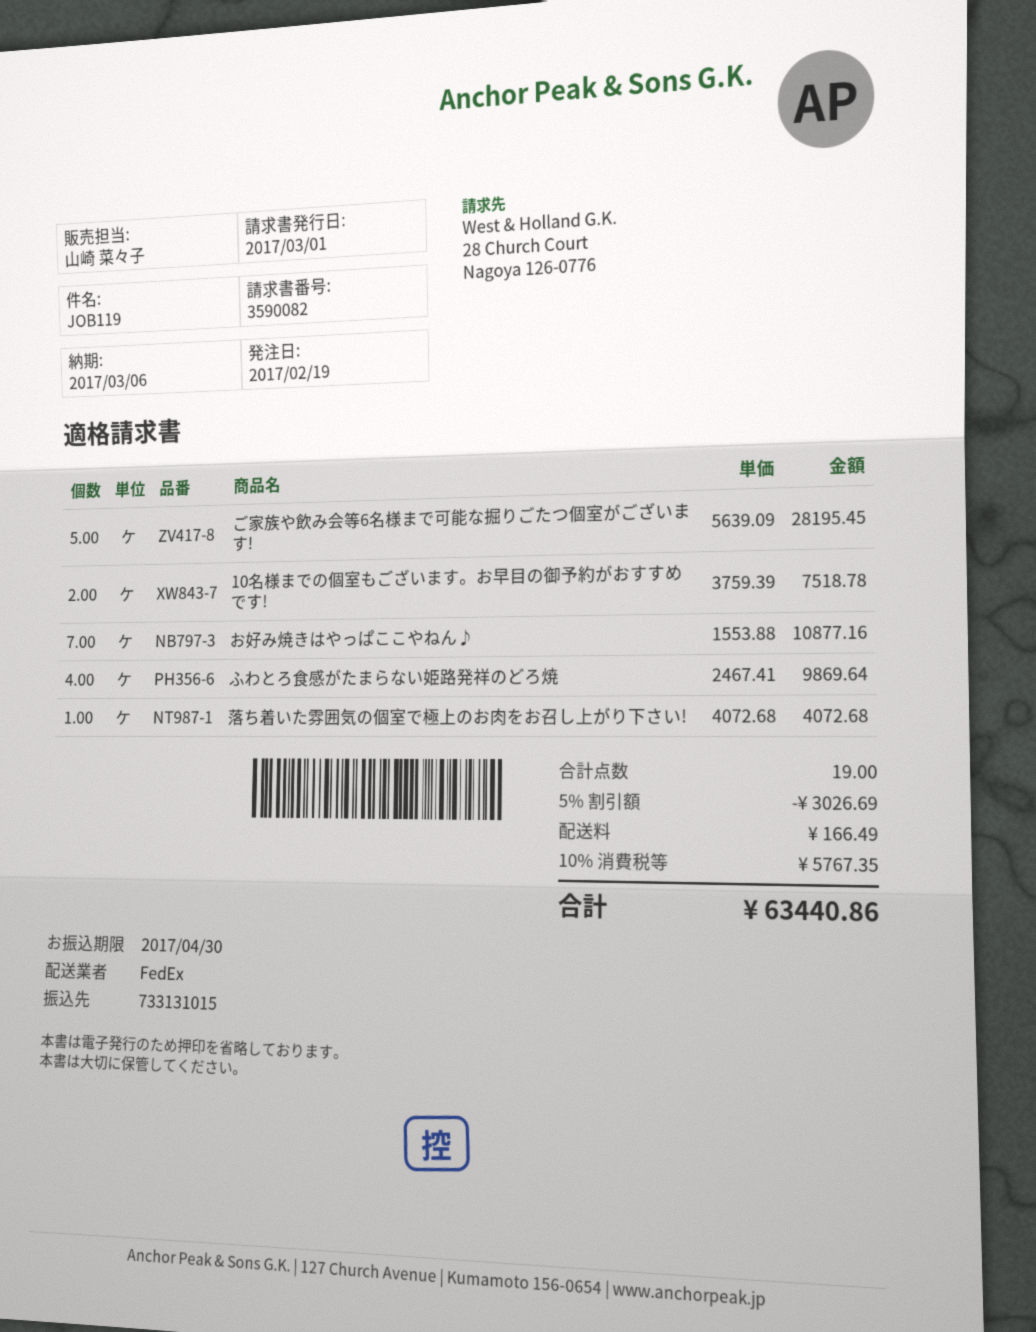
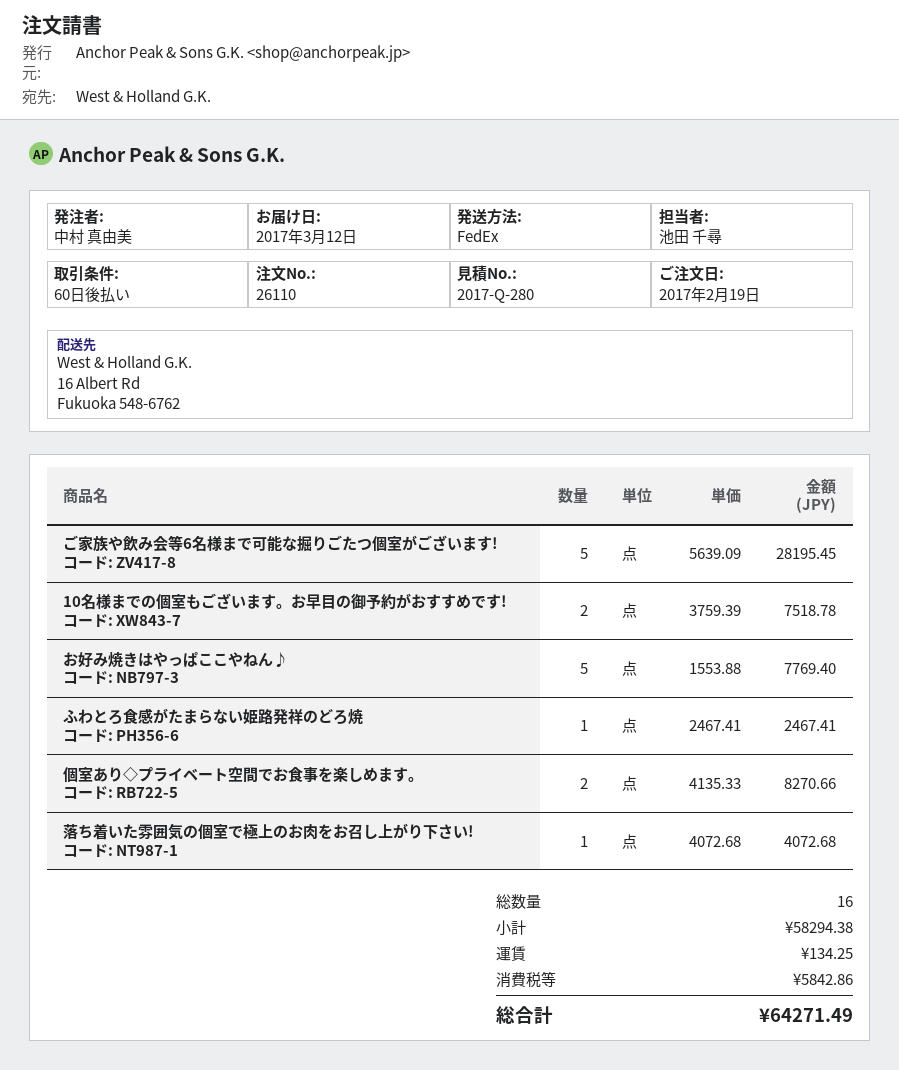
delivery date: 2017-03-06 -> 2017-03-12
sales rep: 山崎 菜々子 -> 池田 千尋
お好み焼きはやっぱここやねん♪: 7 x 1553.88 = 10877.16 -> 5 x 1553.88 = 7769.40
ふわとろ食感がたまらない姫路発祥のどろ焼: 4 x 2467.41 = 9869.64 -> 1 x 2467.41 = 2467.41
個室あり◇プライベート空間でお食事を楽しめます。: none -> 2 x 4135.33 = 8270.66
total quantity: 19 -> 16
discount: 5% = 3026.69 -> none
shipping: 166.49 -> 134.25
tax: 5767.35 -> 5842.86
total: 63440.86 -> 64271.49

